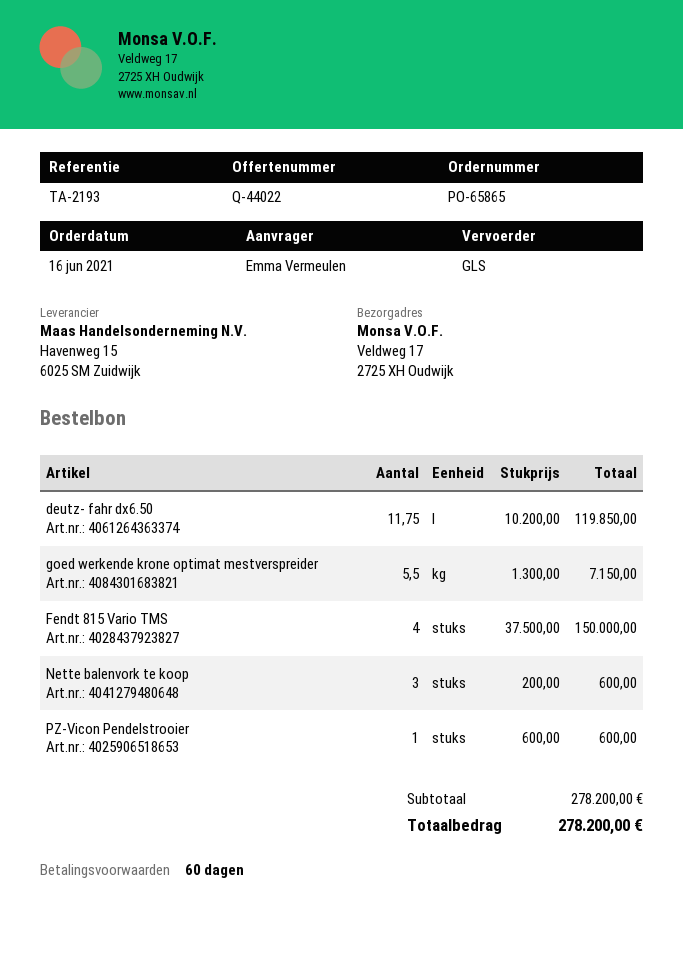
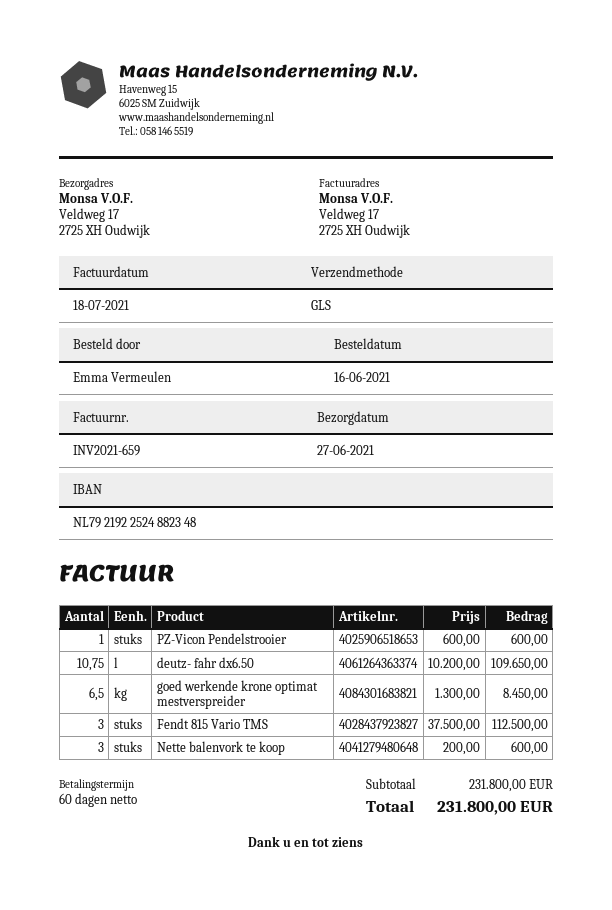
deutz- fahr dx6.50: 11.75 x 10200.00 = 119850.00 -> 10.75 x 10200.00 = 109650.00
goed werkende krone optimat mestverspreider: 5.5 x 1300.00 = 7150.00 -> 6.5 x 1300.00 = 8450.00
Fendt 815 Vario TMS: 4 x 37500.00 = 150000.00 -> 3 x 37500.00 = 112500.00
subtotal: 278200.00 -> 231800.00
total: 278200.00 -> 231800.00

